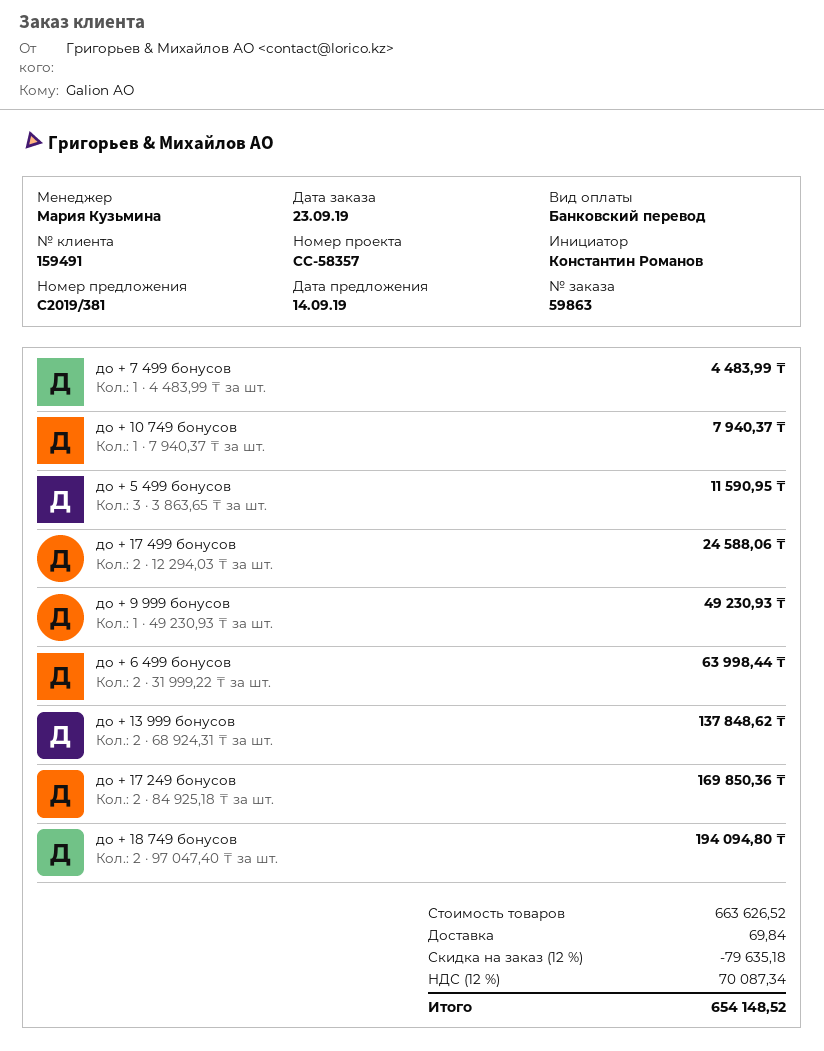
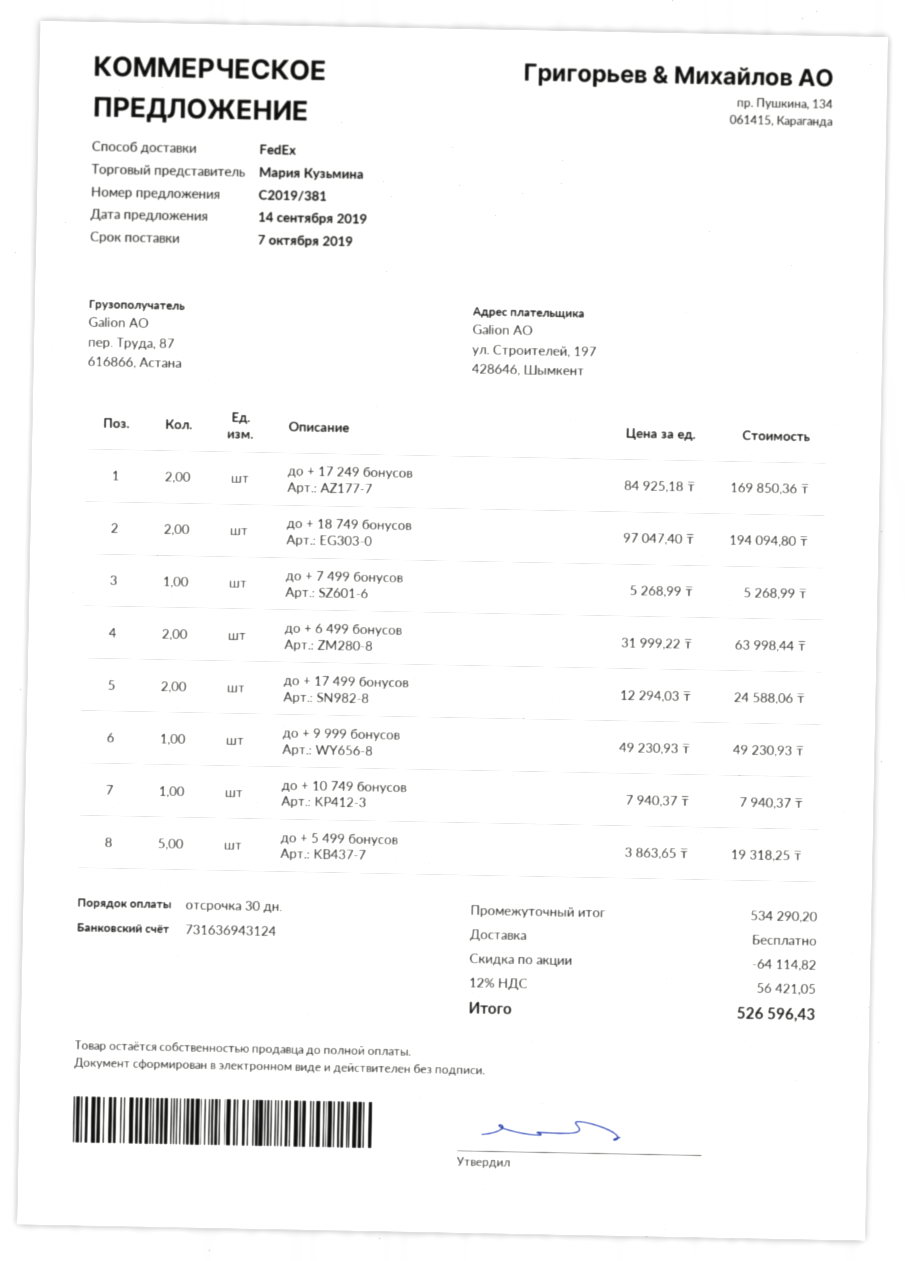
до + 7 499 бонусов: 1 x 4483.99 = 4483.99 -> 1 x 5268.99 = 5268.99
до + 5 499 бонусов: 3 x 3863.65 = 11590.95 -> 5 x 3863.65 = 19318.25
до + 13 999 бонусов: 2 x 68924.31 = 137848.62 -> none
subtotal: 663626.52 -> 534290.20
discount: 79635.18 -> 64114.82
shipping: 69.84 -> 0.00
tax: 12% = 70087.34 -> 12% = 56421.05
total: 654148.52 -> 526596.43

